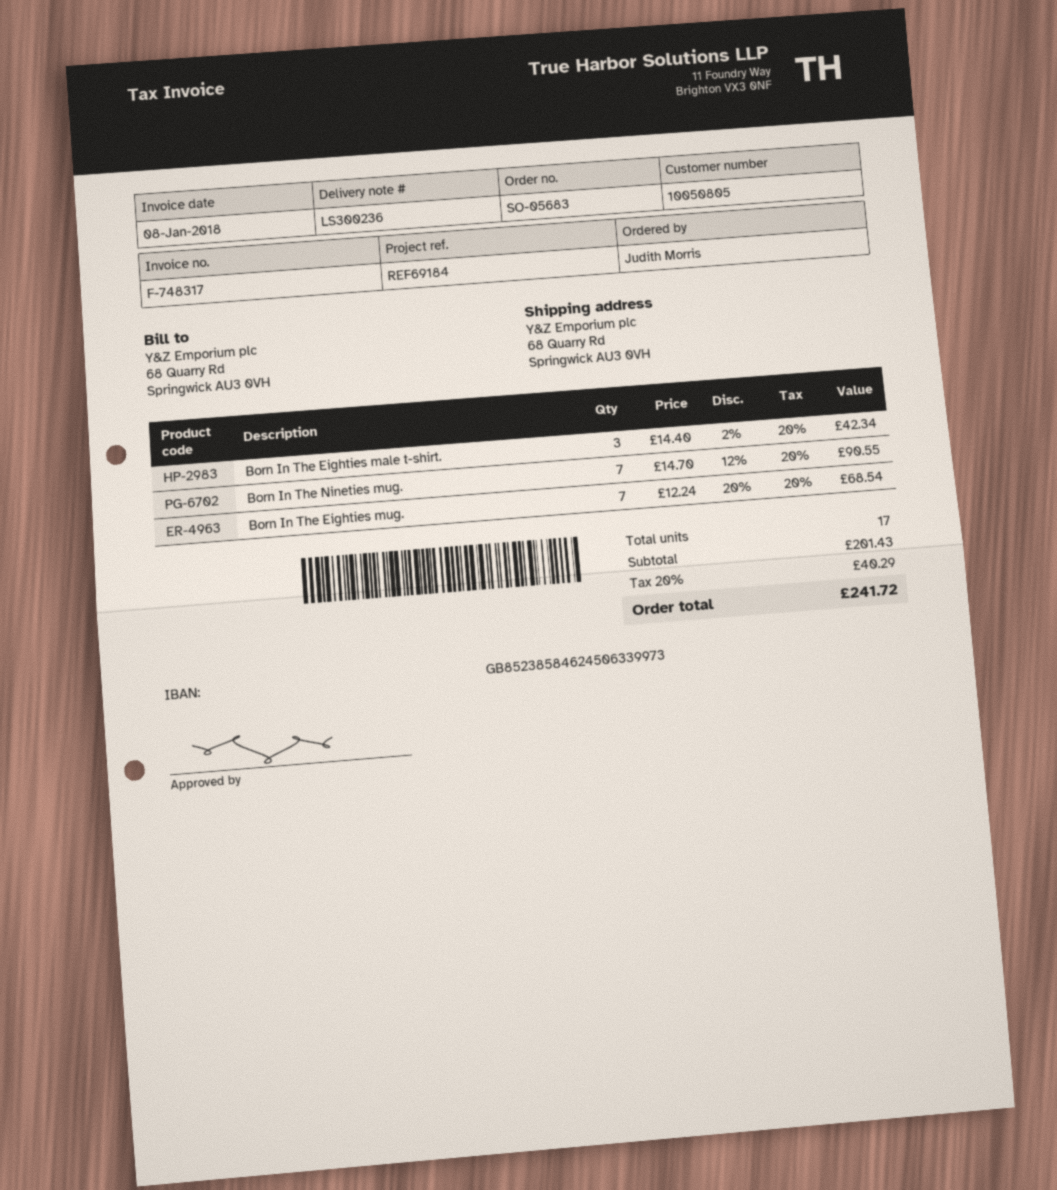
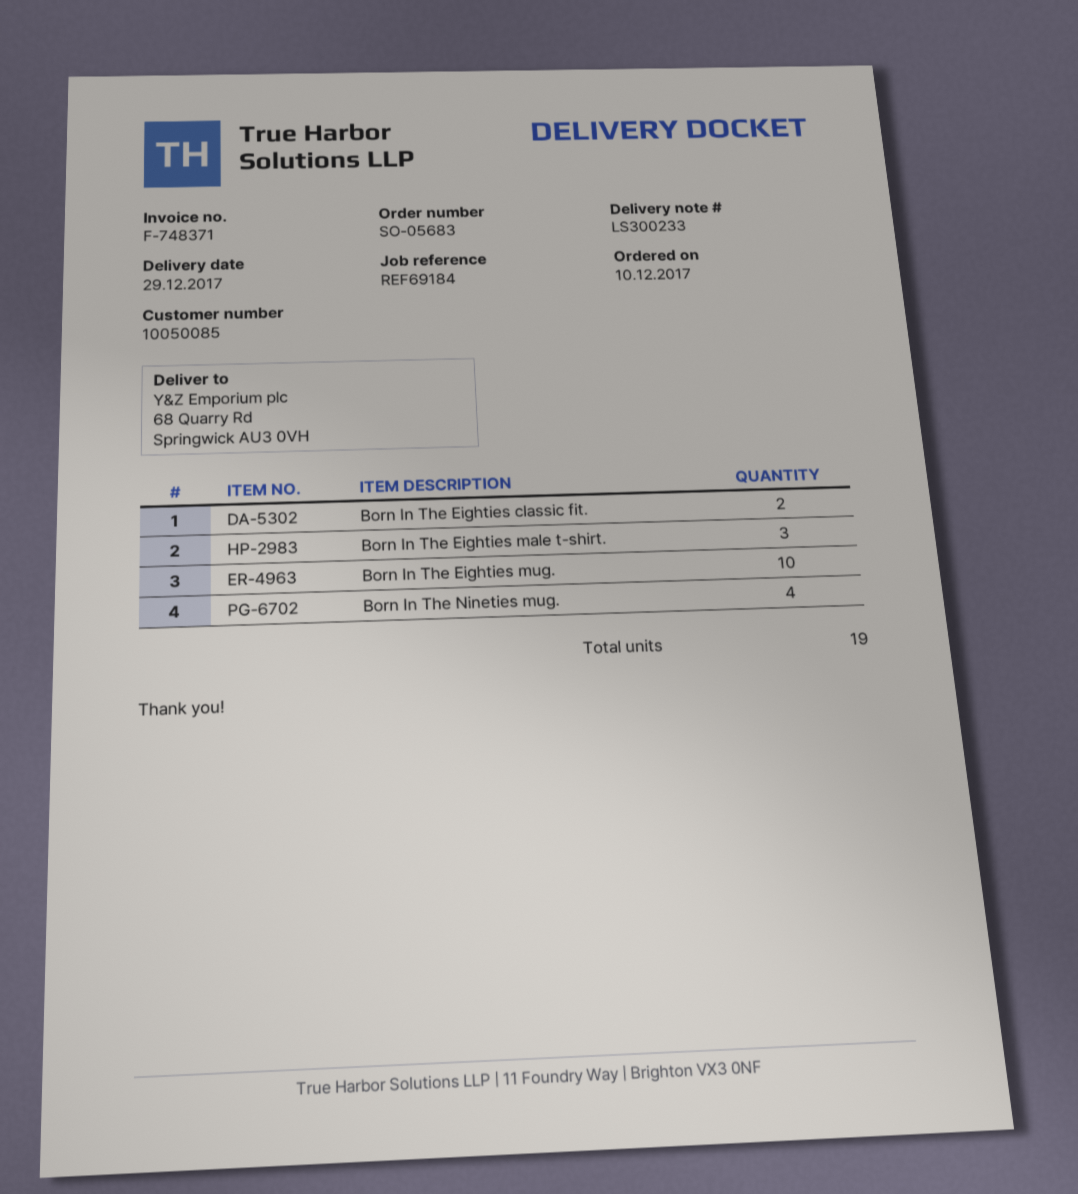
delivery note number: LS300236 -> LS300233
invoice number: F-748317 -> F-748371
customer number: 10050805 -> 10050085
Born In The Nineties mug.: 7 -> 4
Born In The Eighties mug.: 7 -> 10
Born In The Eighties classic fit.: none -> 2
total quantity: 17 -> 19

